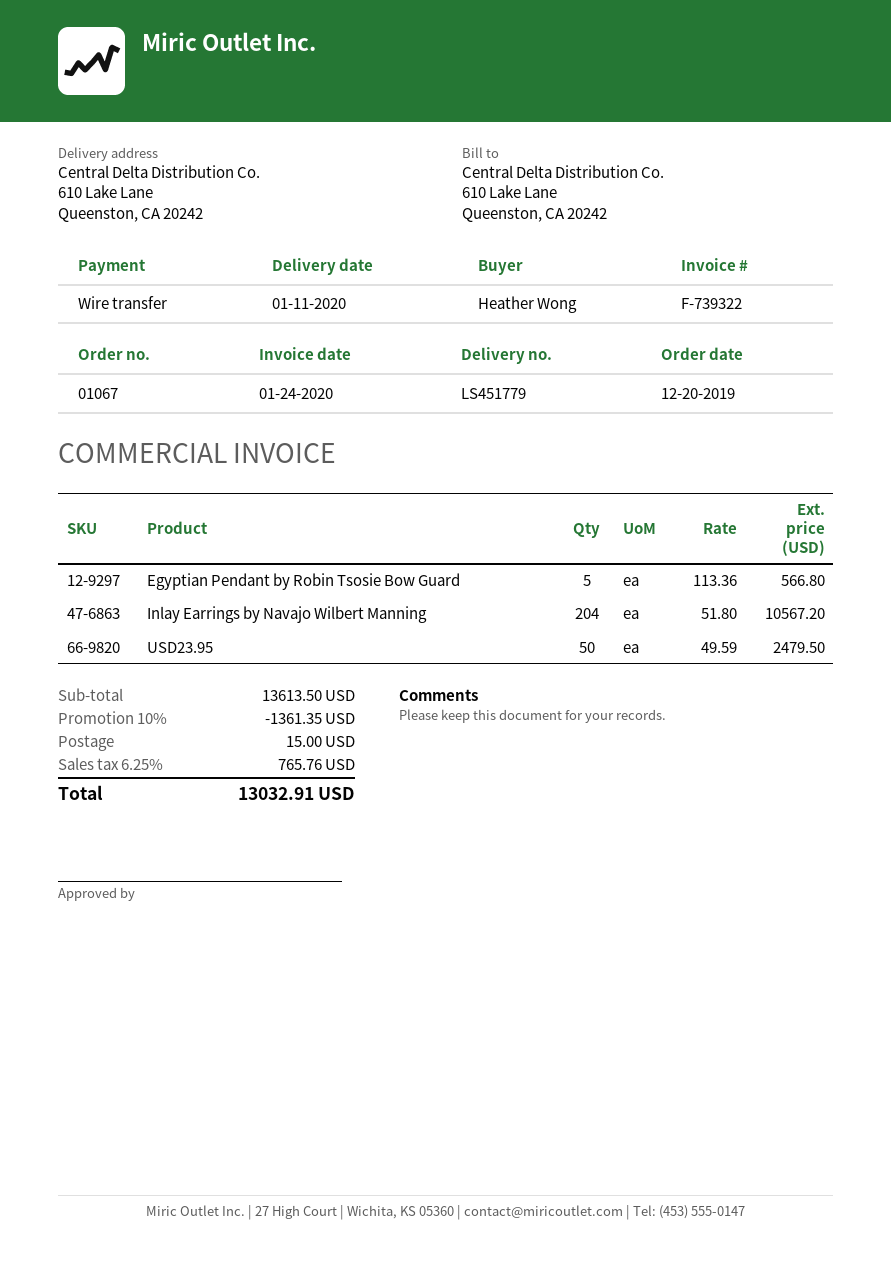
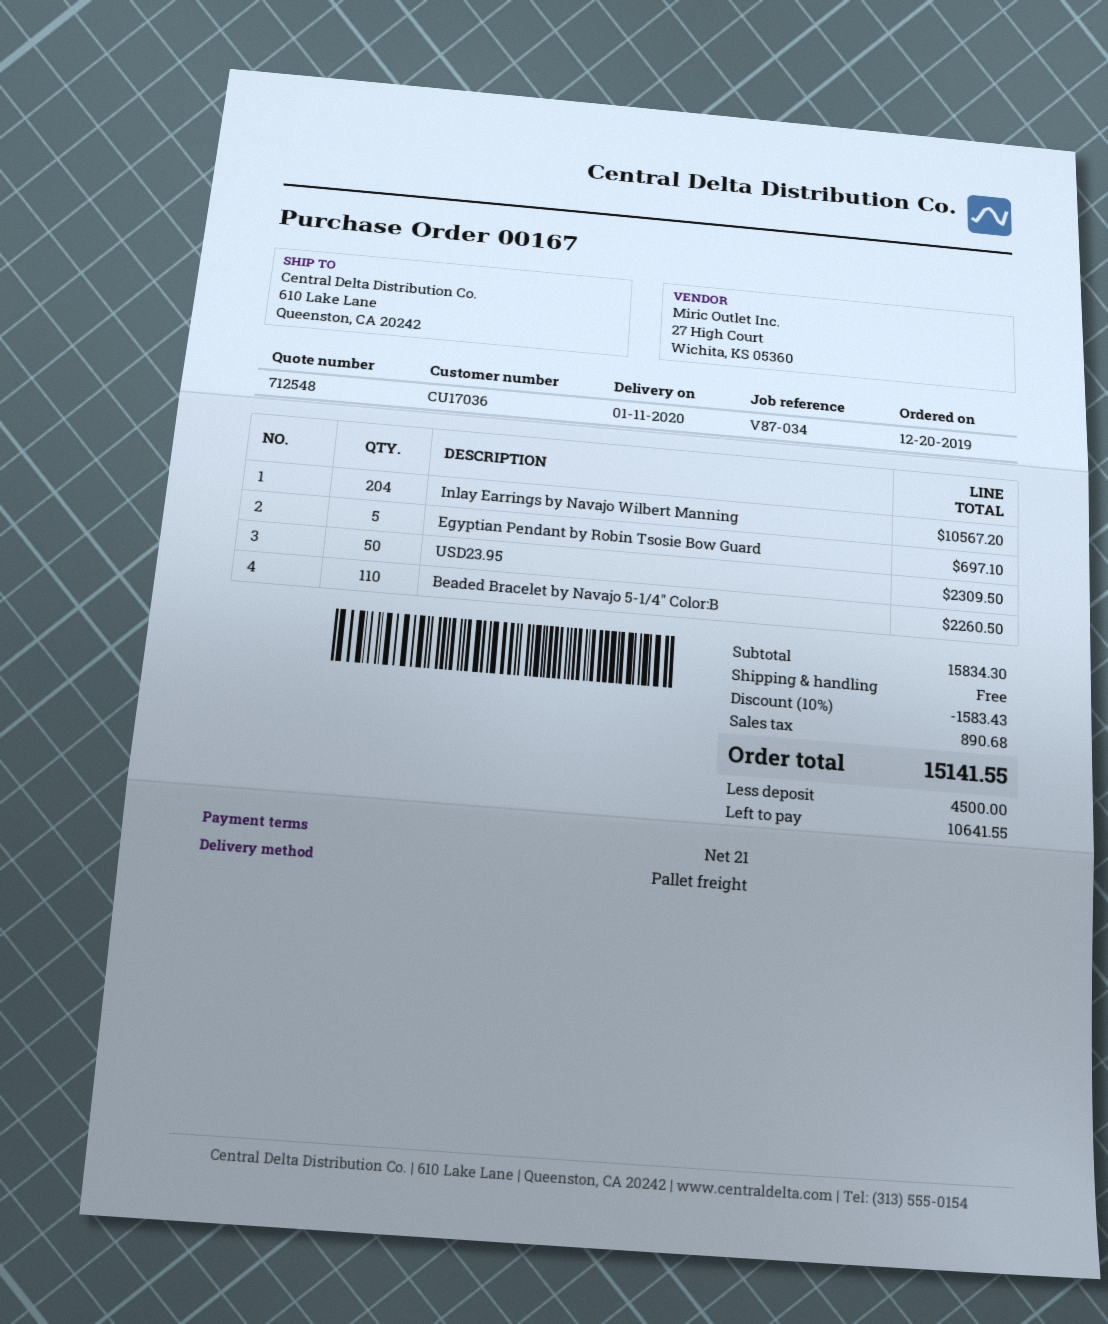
order number: 01067 -> 00167
Egyptian Pendant by Robin Tsosie Bow Guard: 5 for 566.80 -> 5 for 697.10
USD23.95: 50 for 2479.50 -> 50 for 2309.50
Beaded Bracelet by Navajo 5-1/4" Color:B: none -> 110 for 2260.50
subtotal: 13613.50 -> 15834.30
discount: 10% = 1361.35 -> 10% = 1583.43
shipping: 15.00 -> 0.00
tax: 765.76 -> 890.68
total: 13032.91 -> 15141.55

